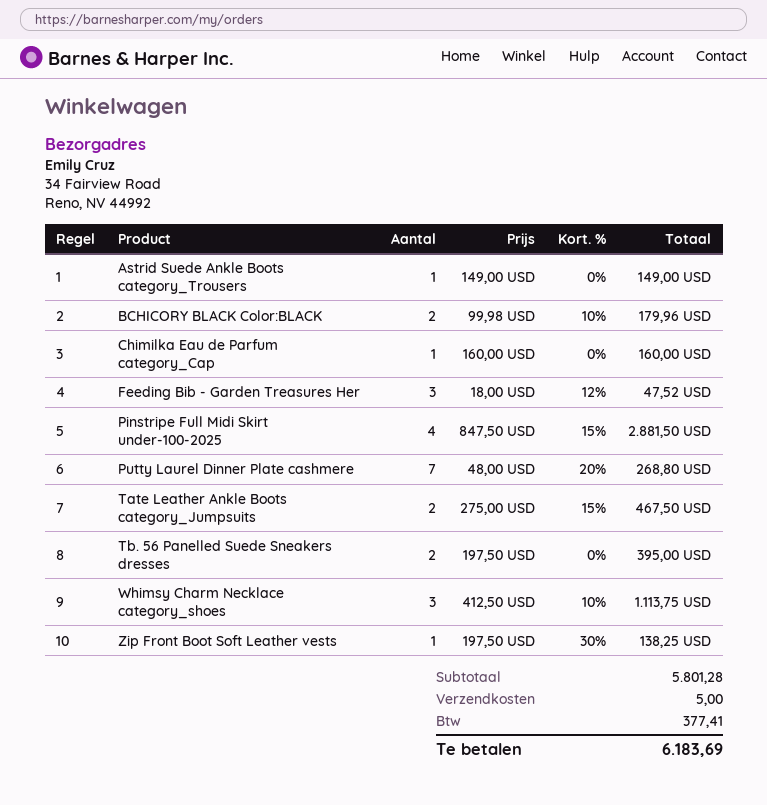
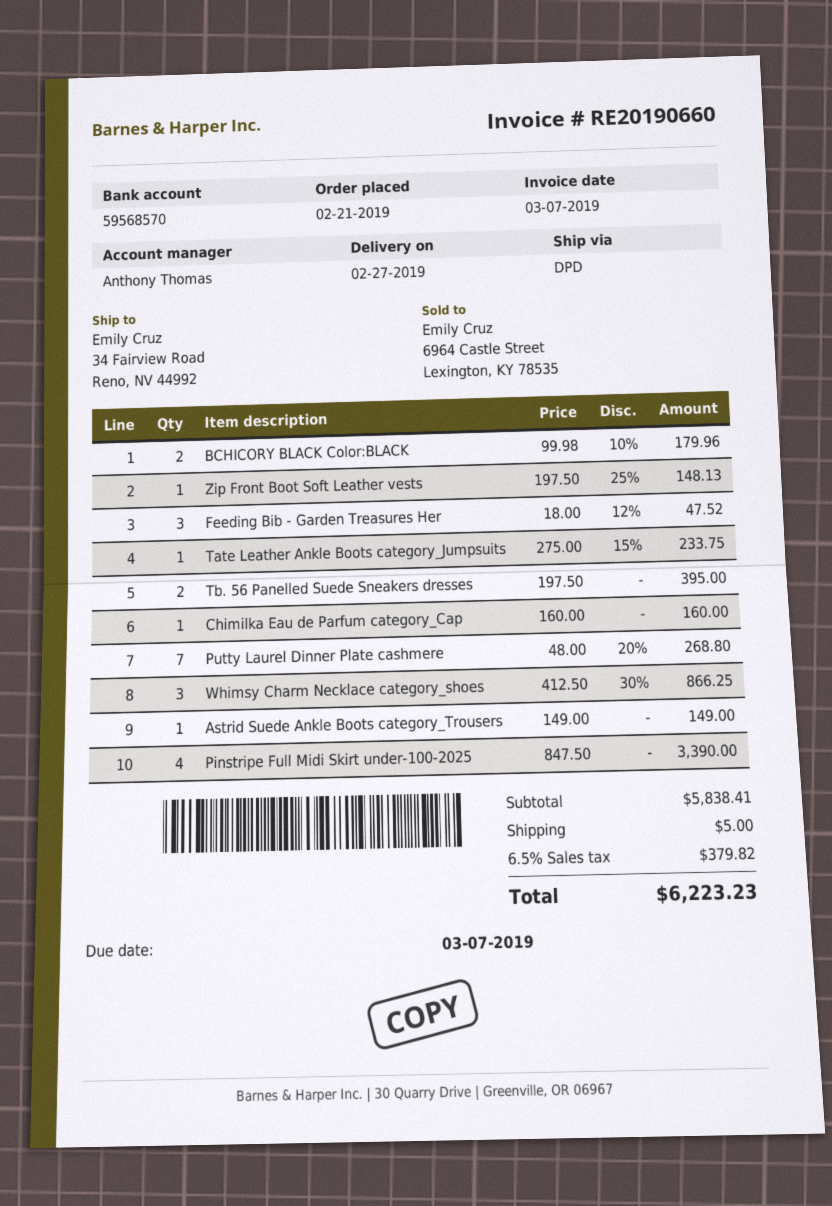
Pinstripe Full Midi Skirt under-100-2025: 4 x 847.50 - 15% = 2881.50 -> 4 x 847.50 = 3390.00
Tate Leather Ankle Boots category_Jumpsuits: 2 x 275.00 - 15% = 467.50 -> 1 x 275.00 - 15% = 233.75
Whimsy Charm Necklace category_shoes: 3 x 412.50 - 10% = 1113.75 -> 3 x 412.50 - 30% = 866.25
Zip Front Boot Soft Leather vests: 1 x 197.50 - 30% = 138.25 -> 1 x 197.50 - 25% = 148.13
subtotal: 5801.28 -> 5838.41
tax: 377.41 -> 379.82
total: 6183.69 -> 6223.23

